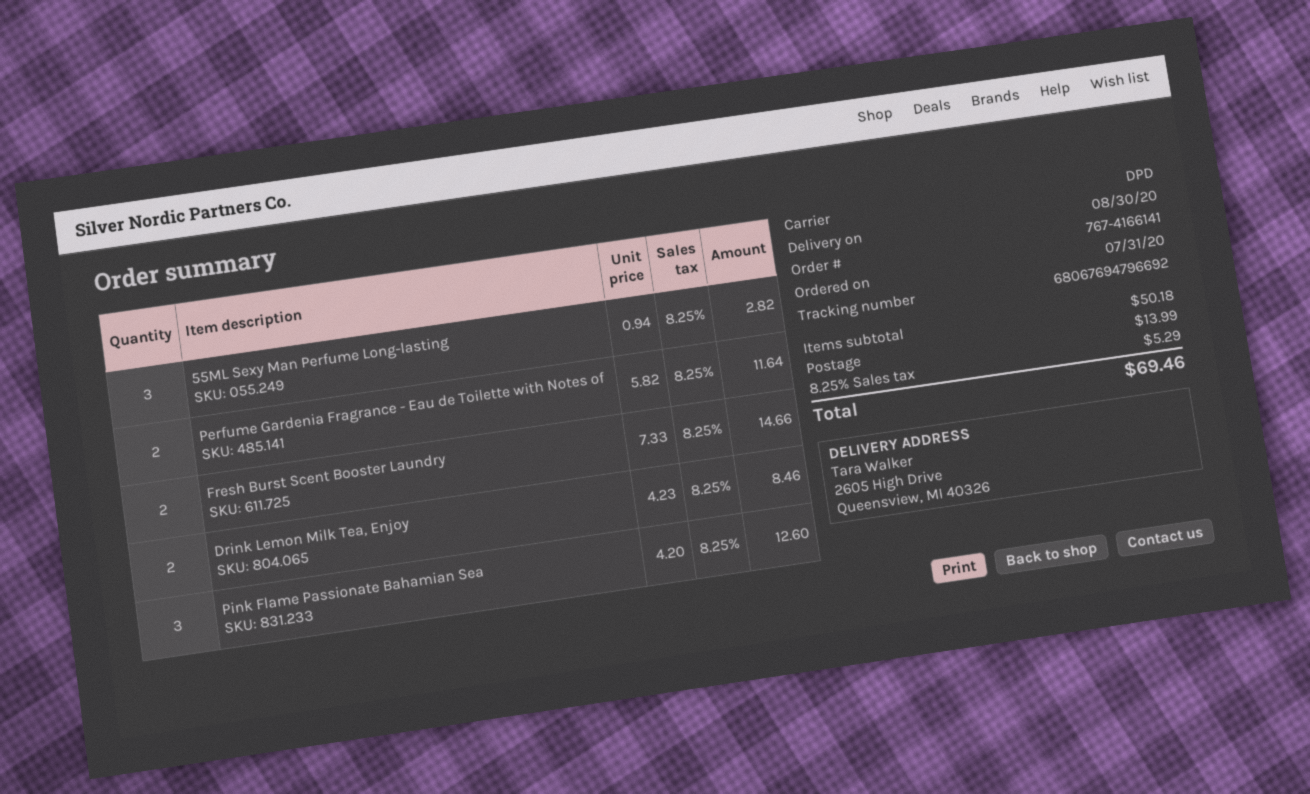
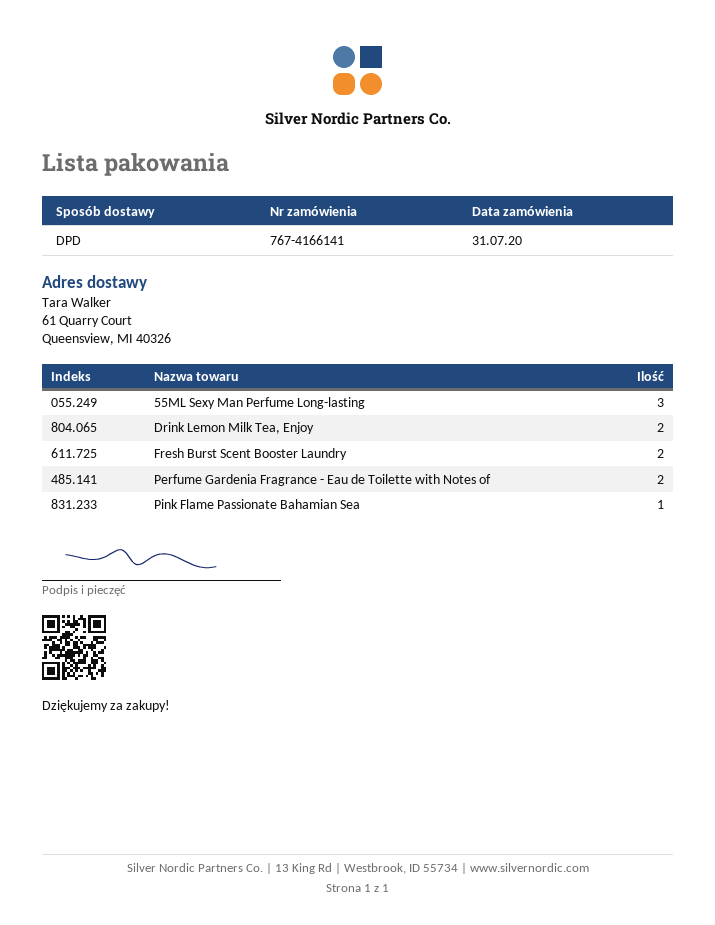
ship to: 2605 High Drive, Queensview, MI 40326 -> 61 Quarry Court, Queensview, MI 40326
Pink Flame Passionate Bahamian Sea: 3 -> 1

